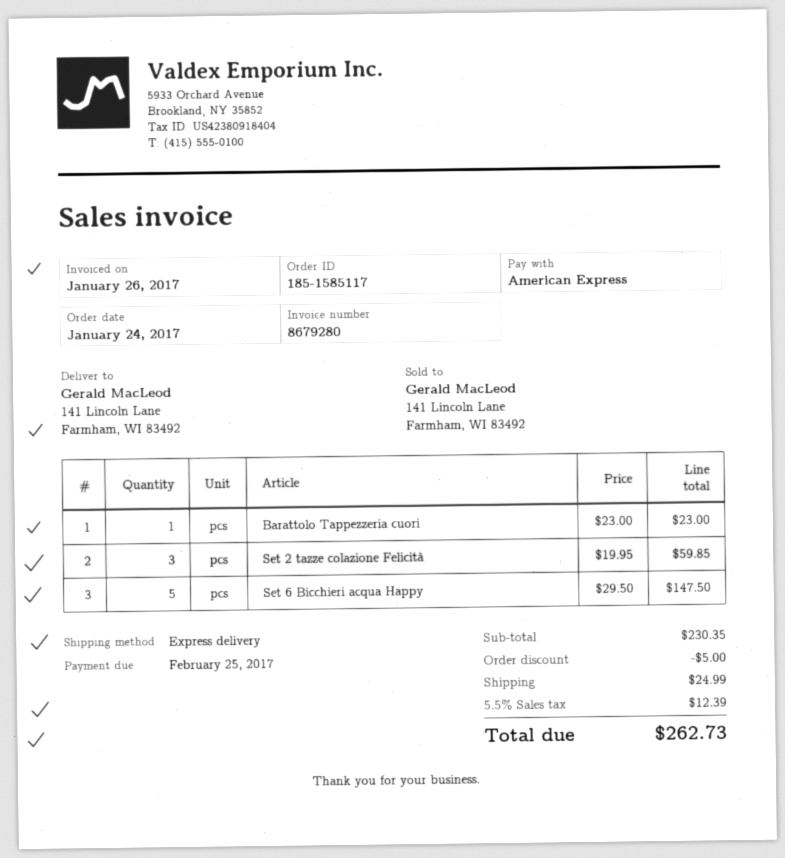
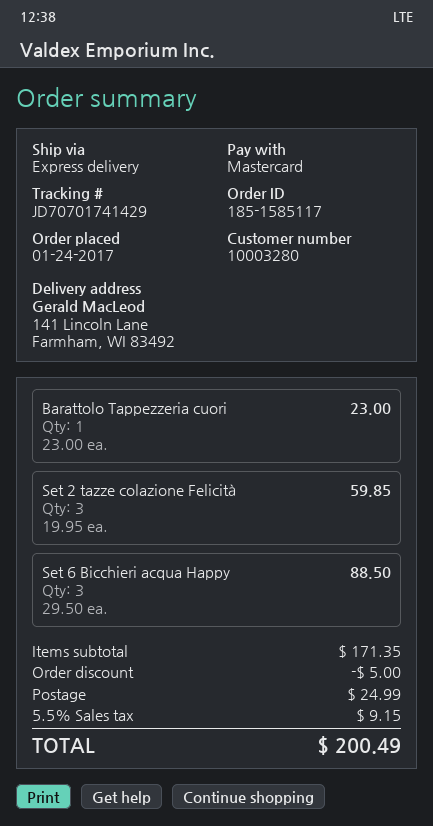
payment method: American Express -> Mastercard
Set 6 Bicchieri acqua Happy: 5 x 29.50 = 147.50 -> 3 x 29.50 = 88.50
subtotal: 230.35 -> 171.35
tax: 5.5% = 12.39 -> 5.5% = 9.15
total: 262.73 -> 200.49

